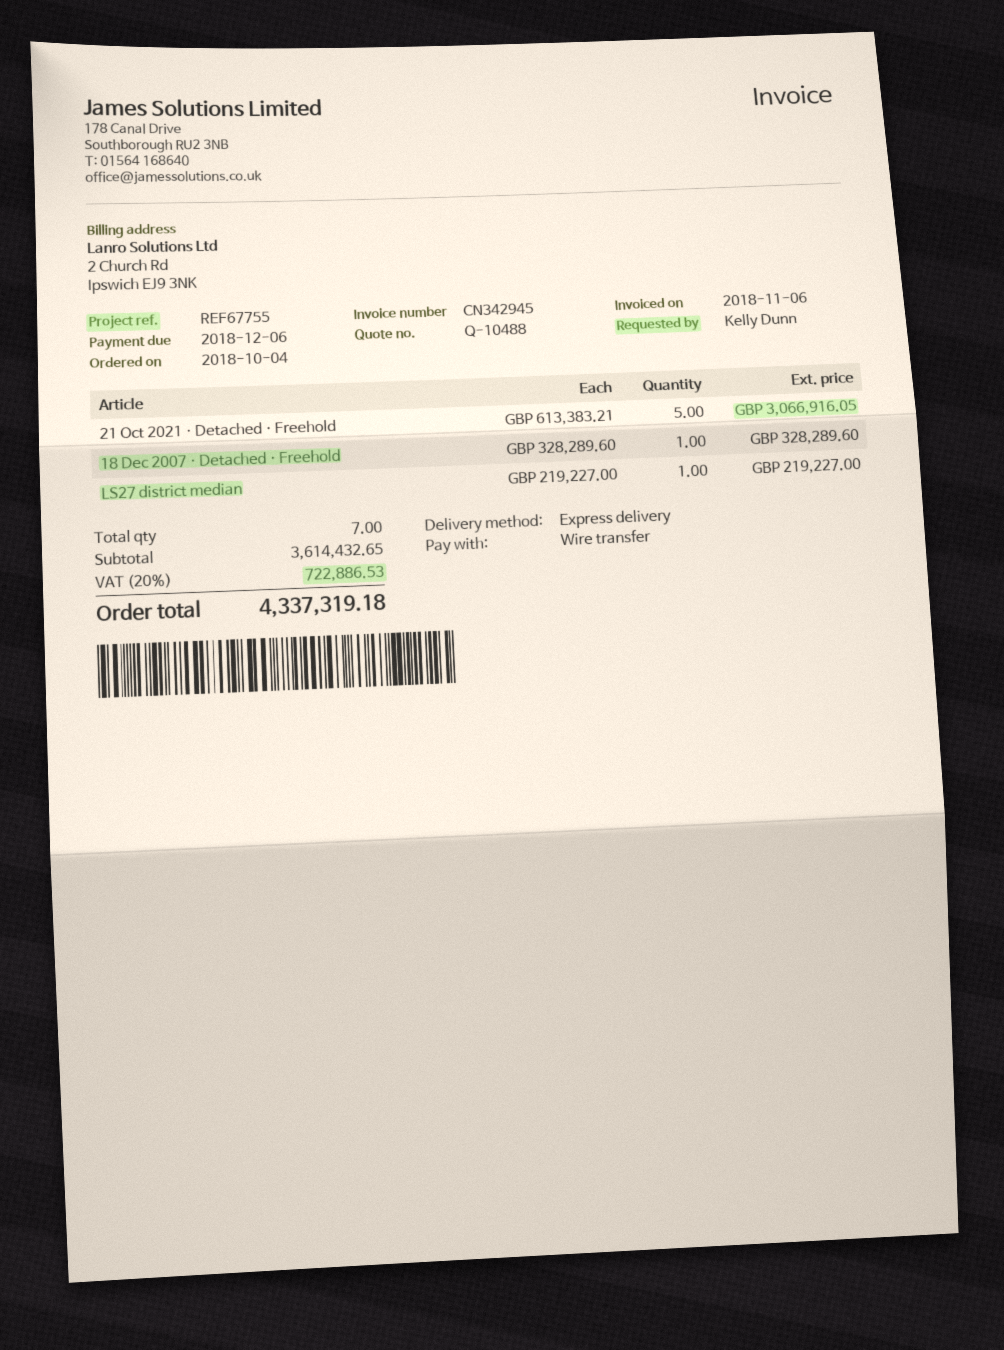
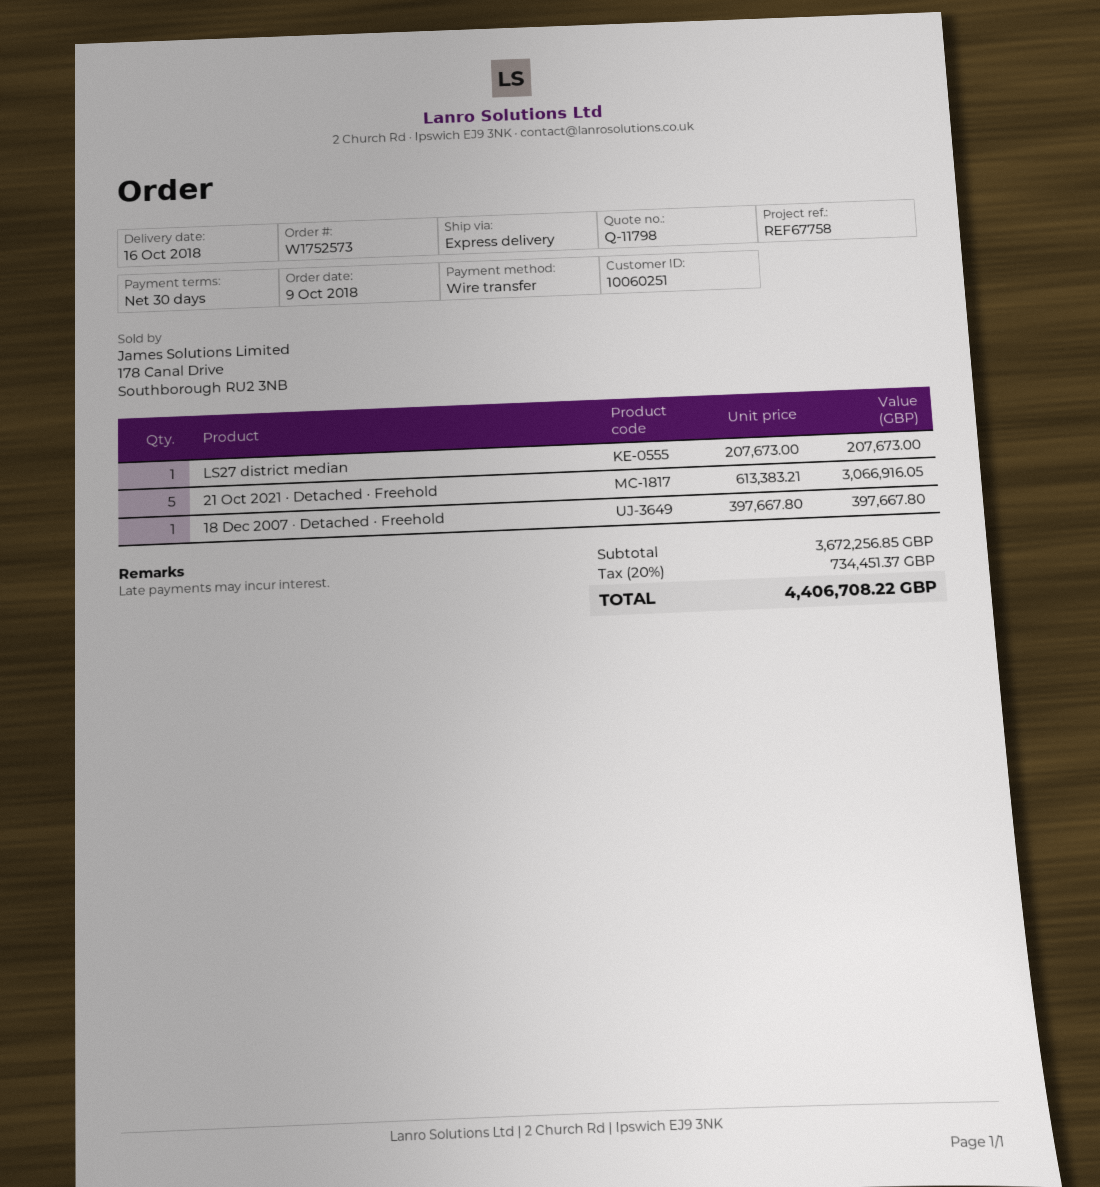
quote number: Q-10488 -> Q-11798
order date: 2018-10-04 -> 2018-10-09
reference: REF67755 -> REF67758
18 Dec 2007 · Detached · Freehold: 1 x 328289.60 = 328289.60 -> 1 x 397667.80 = 397667.80
LS27 district median: 1 x 219227.00 = 219227.00 -> 1 x 207673.00 = 207673.00
subtotal: 3614432.65 -> 3672256.85
tax: 20% = 722886.53 -> 20% = 734451.37
total: 4337319.18 -> 4406708.22

